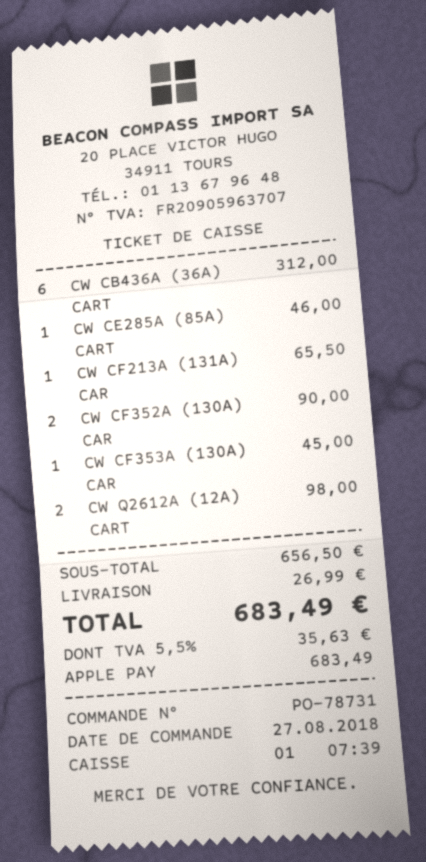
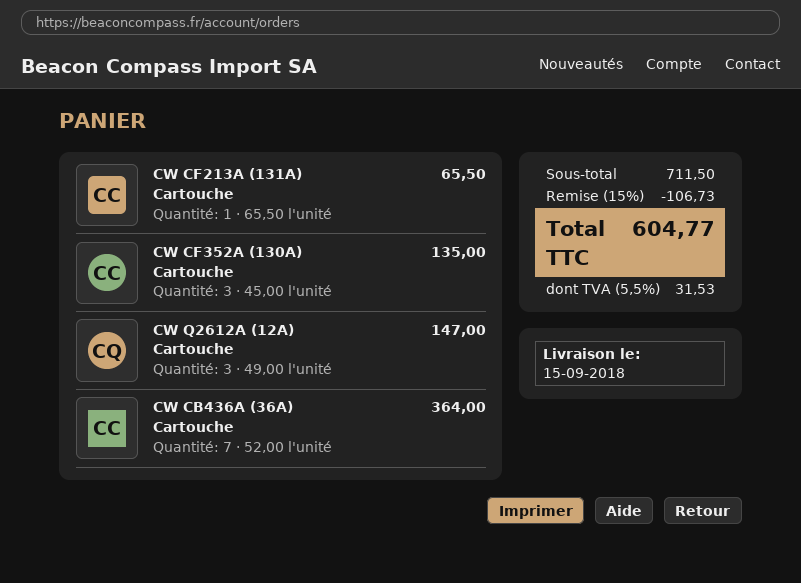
CW CB436A (36A) CART: 6 for 312.00 -> 7 for 364.00
CW CE285A (85A) CART: 1 for 46.00 -> none
CW CF352A (130A) CAR: 2 for 90.00 -> 3 for 135.00
CW CF353A (130A) CAR: 1 for 45.00 -> none
CW Q2612A (12A) CART: 2 for 98.00 -> 3 for 147.00
subtotal: 656.50 -> 711.50
discount: none -> 15% = 106.73
shipping: 26.99 -> none
tax: 5.5% = 35.63 -> 5.5% = 31.53
total: 683.49 -> 604.77

